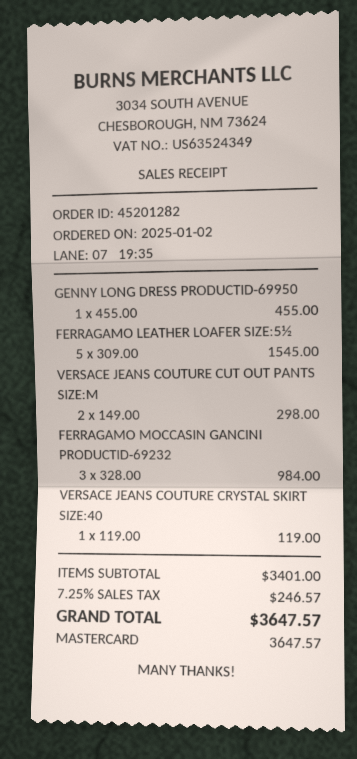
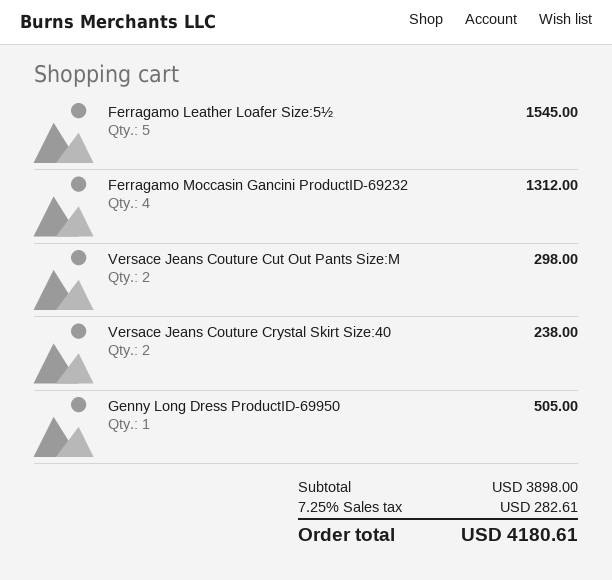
GENNY LONG DRESS PRODUCTID-69950: 1 for 455.00 -> 1 for 505.00
FERRAGAMO MOCCASIN GANCINI PRODUCTID-69232: 3 for 984.00 -> 4 for 1312.00
VERSACE JEANS COUTURE CRYSTAL SKIRT SIZE:40: 1 for 119.00 -> 2 for 238.00
subtotal: 3401.00 -> 3898.00
tax: 7.25% = 246.57 -> 7.25% = 282.61
total: 3647.57 -> 4180.61

